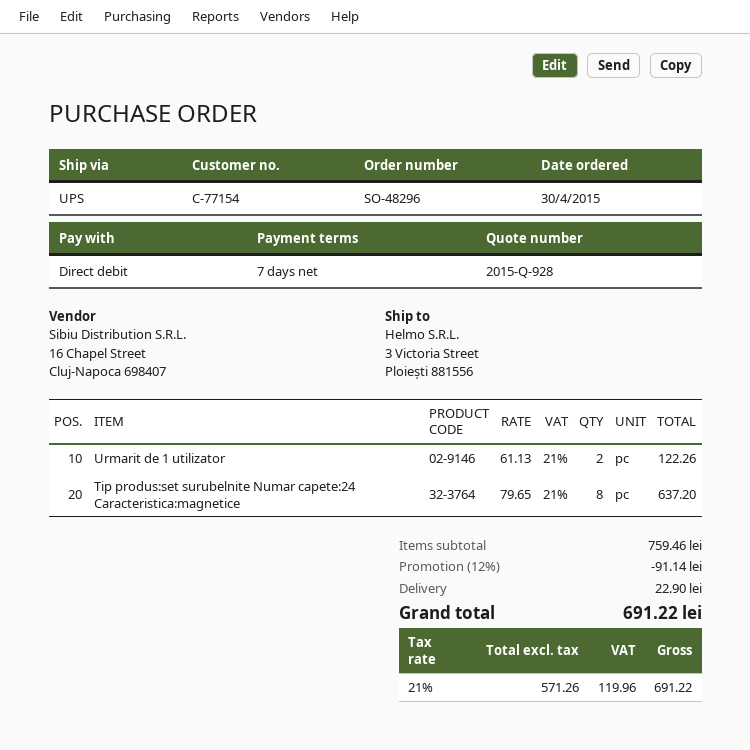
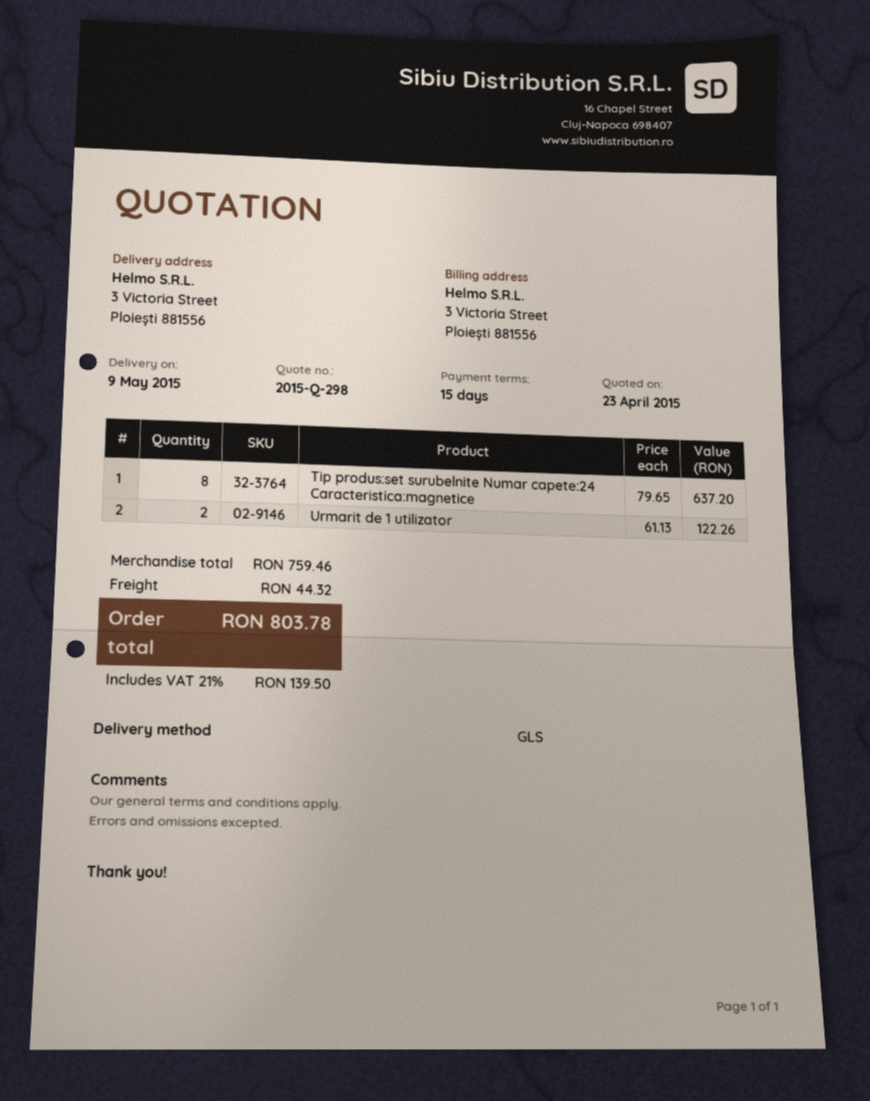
quote number: 2015-Q-928 -> 2015-Q-298
payment terms: 7 days -> 15 days
shipping method: UPS -> GLS
discount: 12% = 91.14 -> none
shipping: 22.90 -> 44.32
tax: 21% = 119.96 -> 21% = 139.50
total: 691.22 -> 803.78

